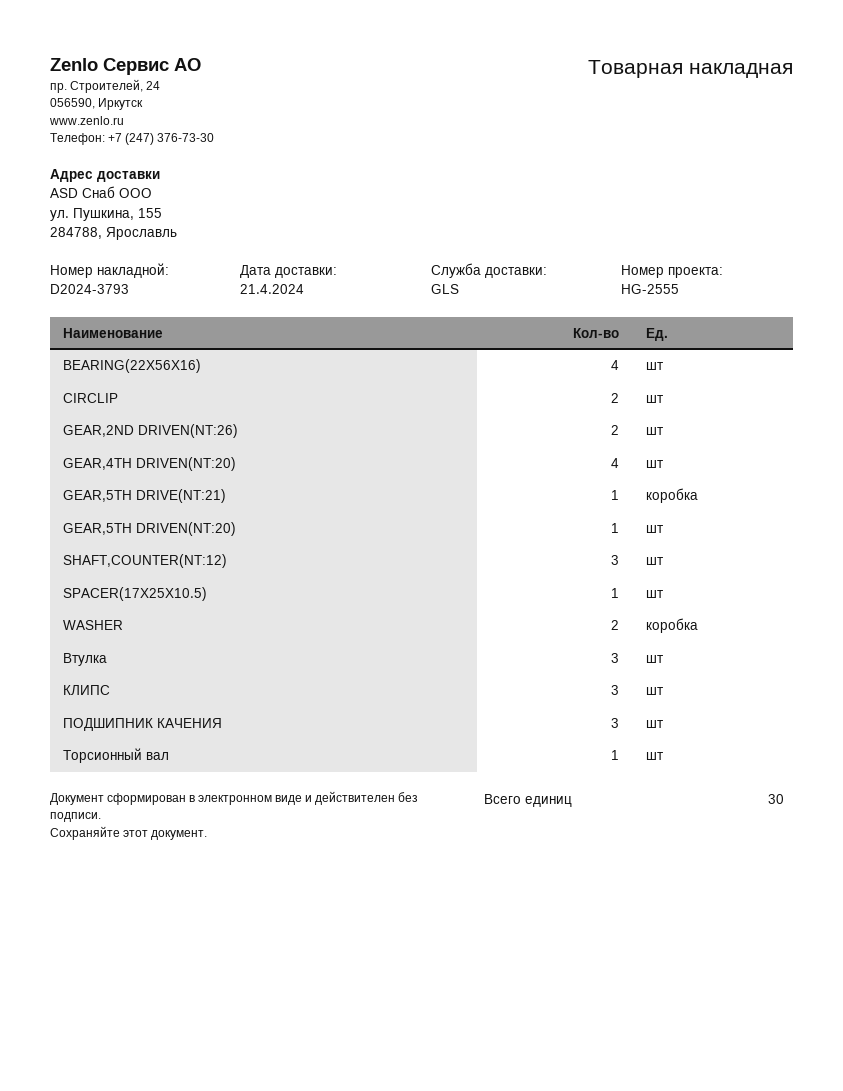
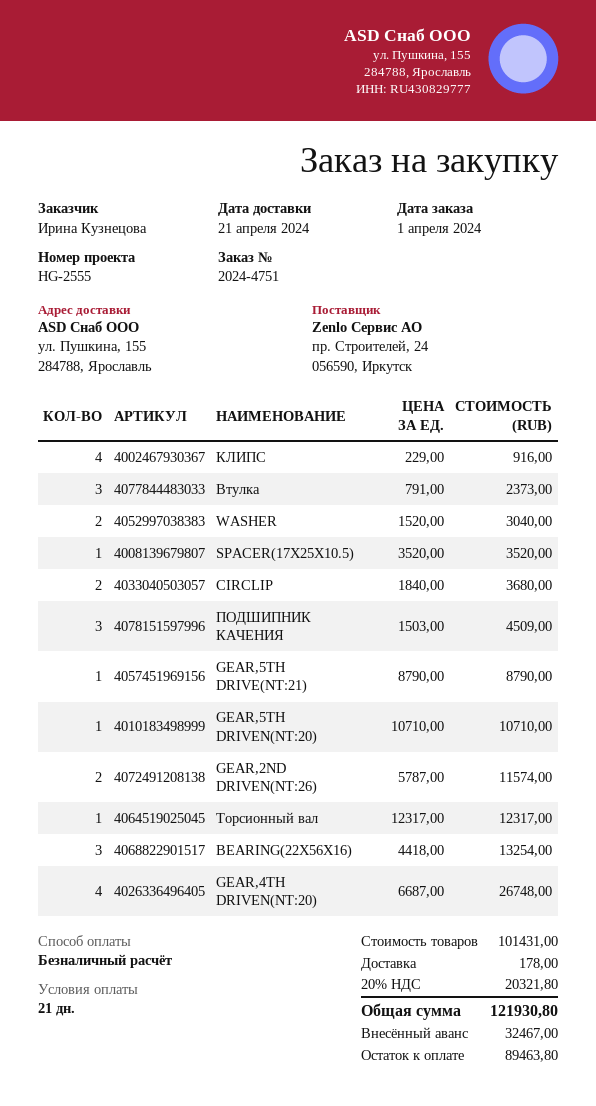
BEARING(22X56X16): 4 -> 3
SHAFT,COUNTER(NT:12): 3 -> none
КЛИПС: 3 -> 4

